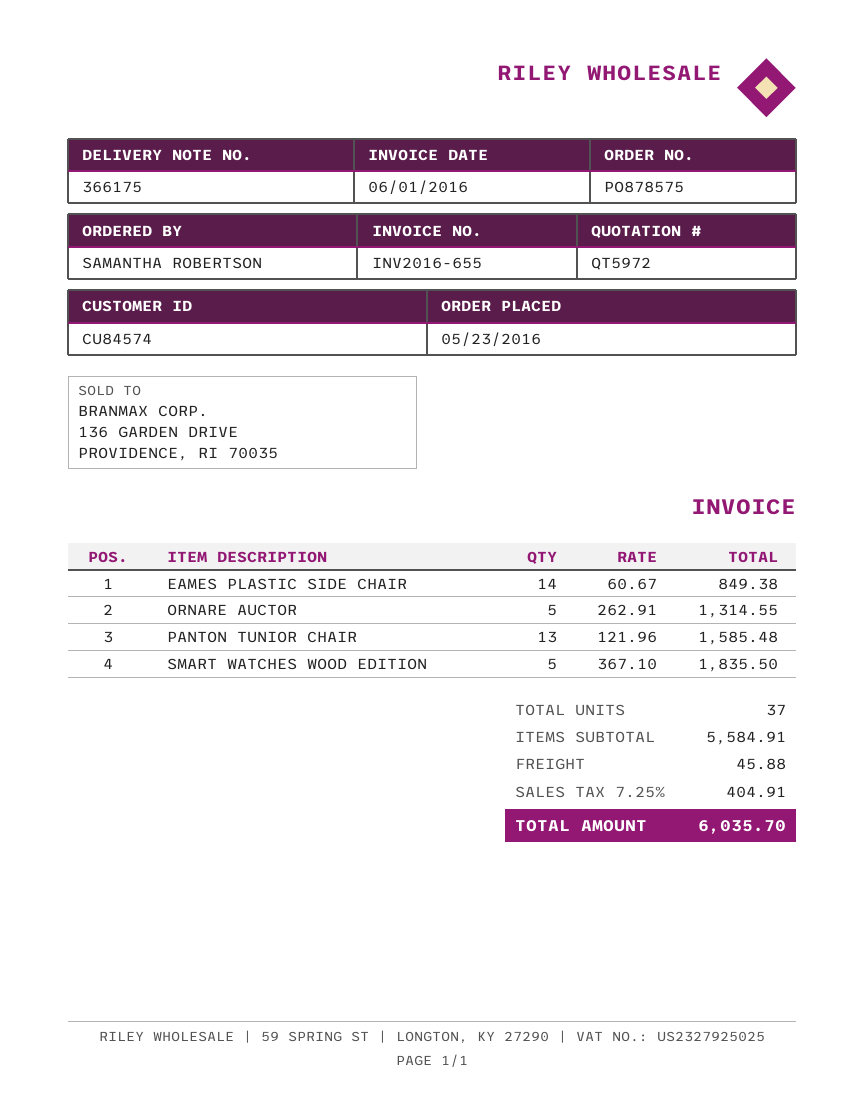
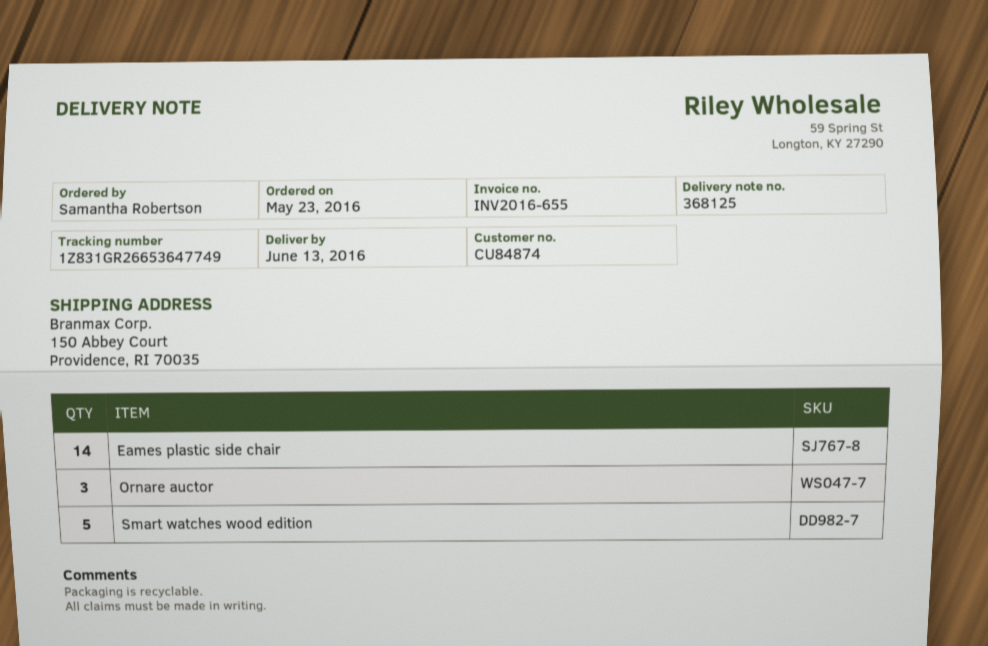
delivery note number: 366175 -> 368125
customer number: CU84574 -> CU84874
ORNARE AUCTOR: 5 -> 3
PANTON TUNIOR CHAIR: 13 -> none

